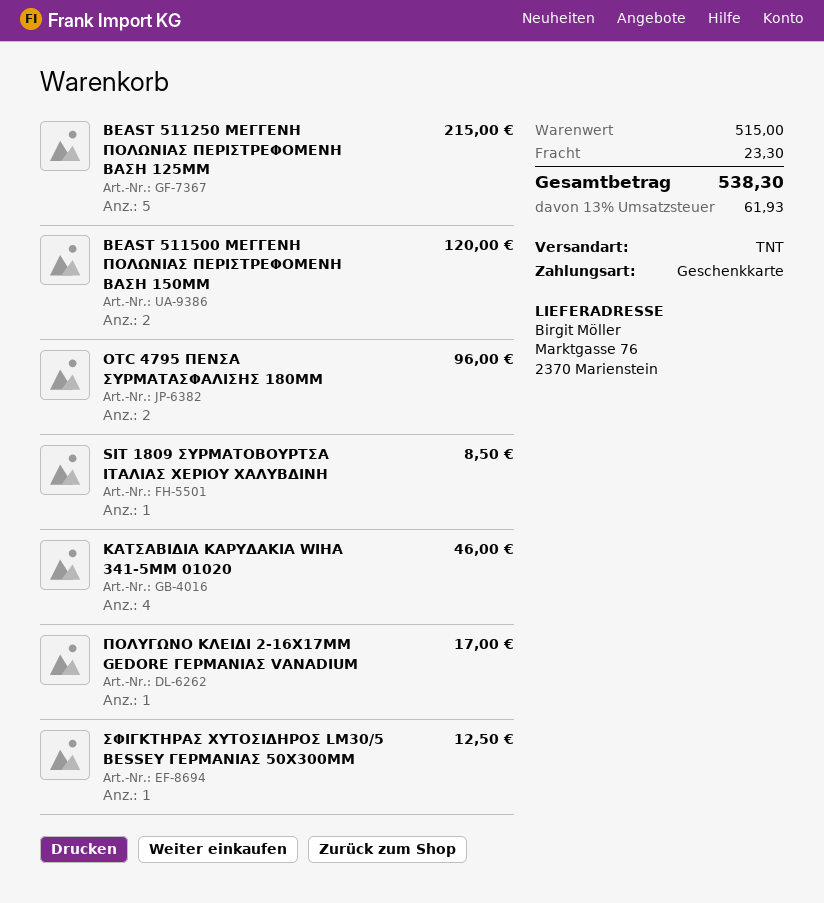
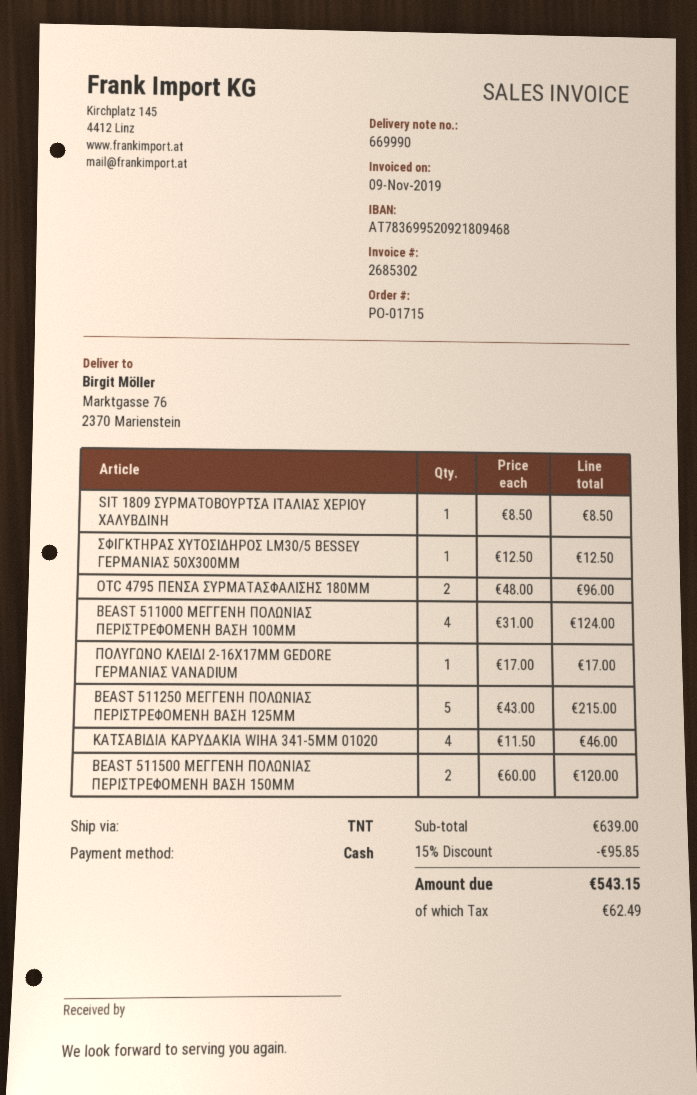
payment method: gift card -> cash
BEAST 511000 ΜΕΓΓΕΝΗ ΠΟΛΩΝΙΑΣ ΠΕΡΙΣΤΡΕΦΟΜΕΝΗ ΒΑΣΗ 100ΜΜ: none -> 4 for 124.00
subtotal: 515.00 -> 639.00
discount: none -> 15% = 95.85
shipping: 23.30 -> none
tax: 61.93 -> 62.49
total: 538.30 -> 543.15

